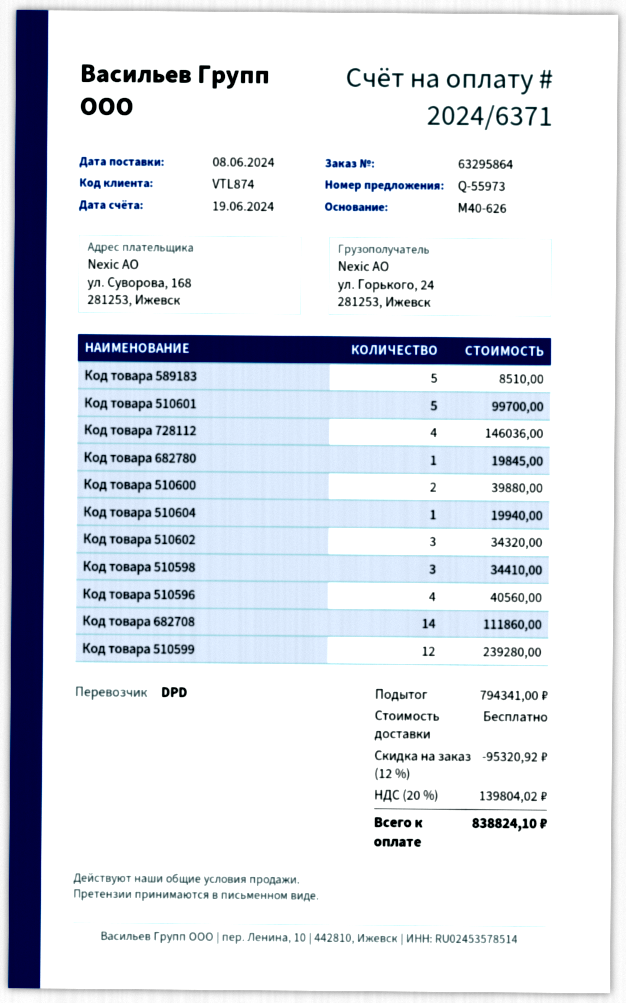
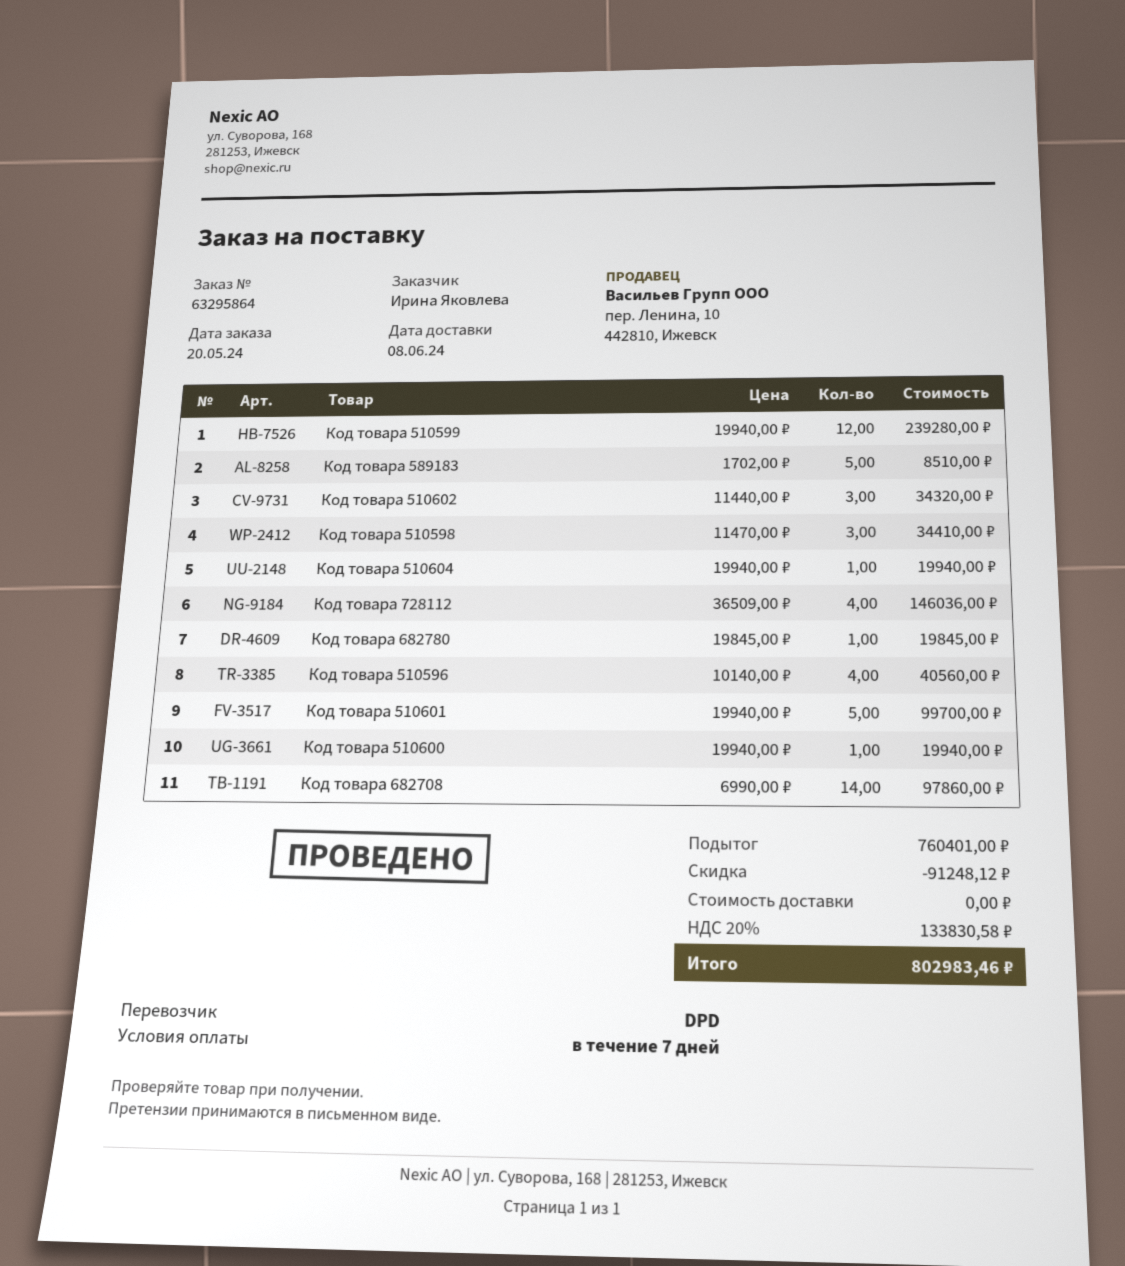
Код товара 510600: 2 for 39880.00 -> 1 for 19940.00
Код товара 682708: 14 for 111860.00 -> 14 for 97860.00
subtotal: 794341.00 -> 760401.00
discount: 95320.92 -> 91248.12
tax: 20% = 139804.02 -> 20% = 133830.58
total: 838824.10 -> 802983.46

